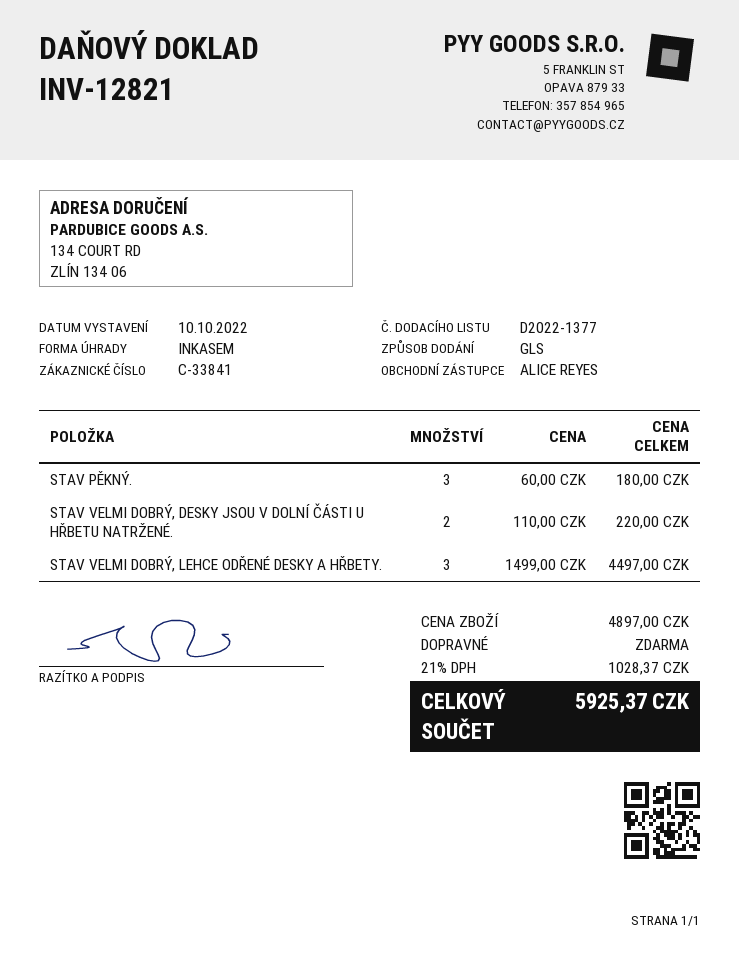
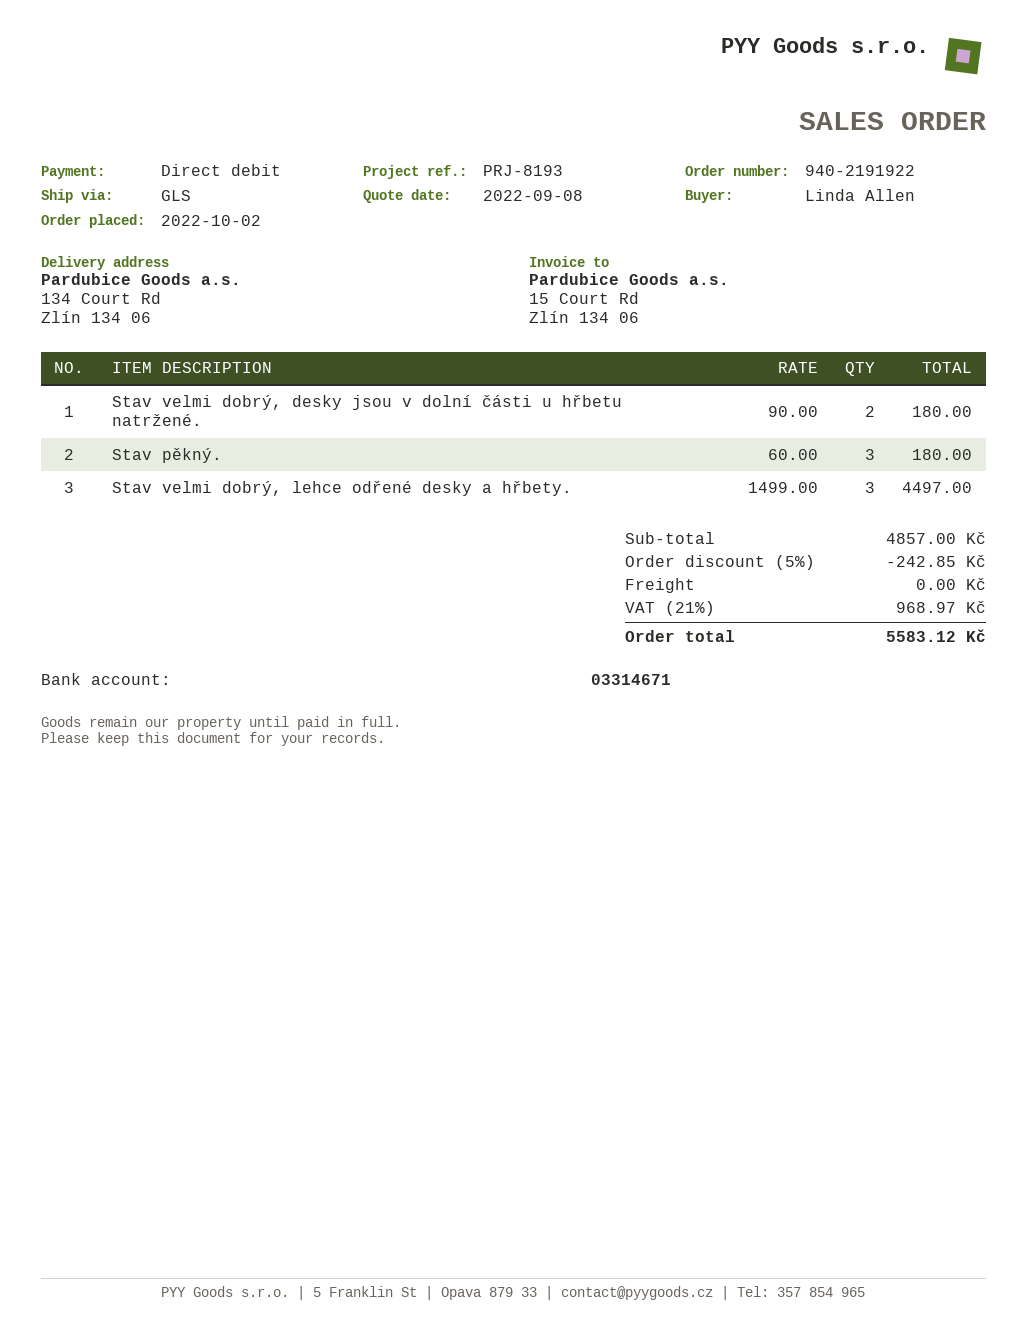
STAV VELMI DOBRÝ, DESKY JSOU V DOLNÍ ČÁSTI U HŘBETU NATRŽENÉ.: 2 x 110.00 = 220.00 -> 2 x 90.00 = 180.00
subtotal: 4897.00 -> 4857.00
discount: none -> 5% = 242.85
tax: 21% = 1028.37 -> 21% = 968.97
total: 5925.37 -> 5583.12

